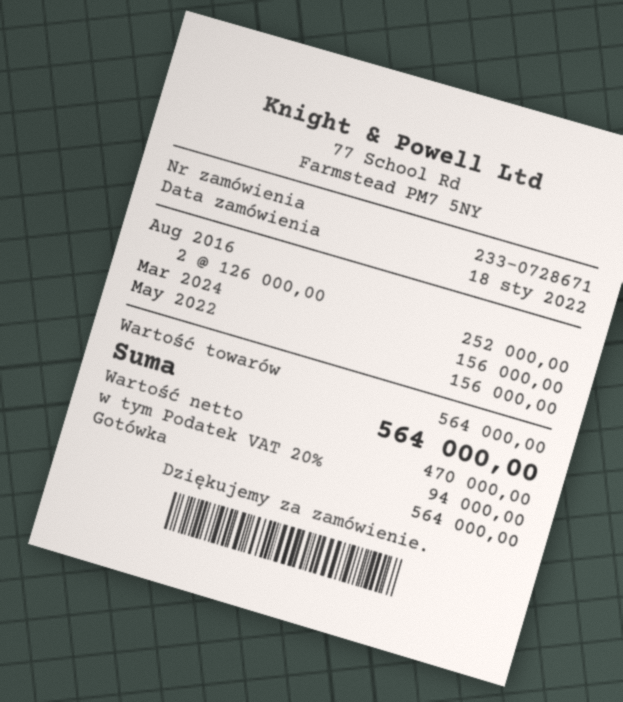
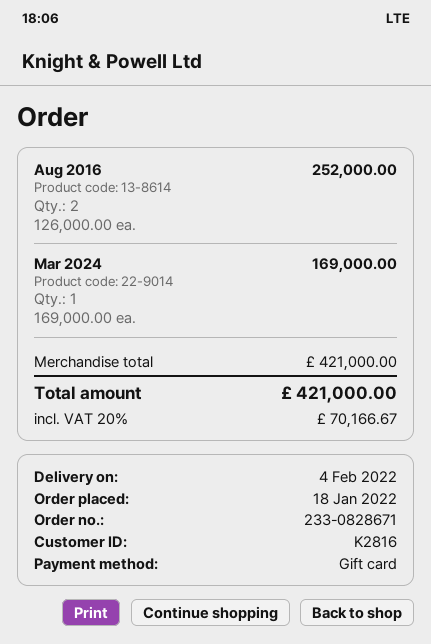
order number: 233-0728671 -> 233-0828671
payment method: cash -> gift card
Mar 2024: 1 x 156000.00 = 156000.00 -> 1 x 169000.00 = 169000.00
May 2022: 1 x 156000.00 = 156000.00 -> none
subtotal: 564000.00 -> 421000.00
tax: 20% = 94000.00 -> 20% = 70166.67
total: 564000.00 -> 421000.00

